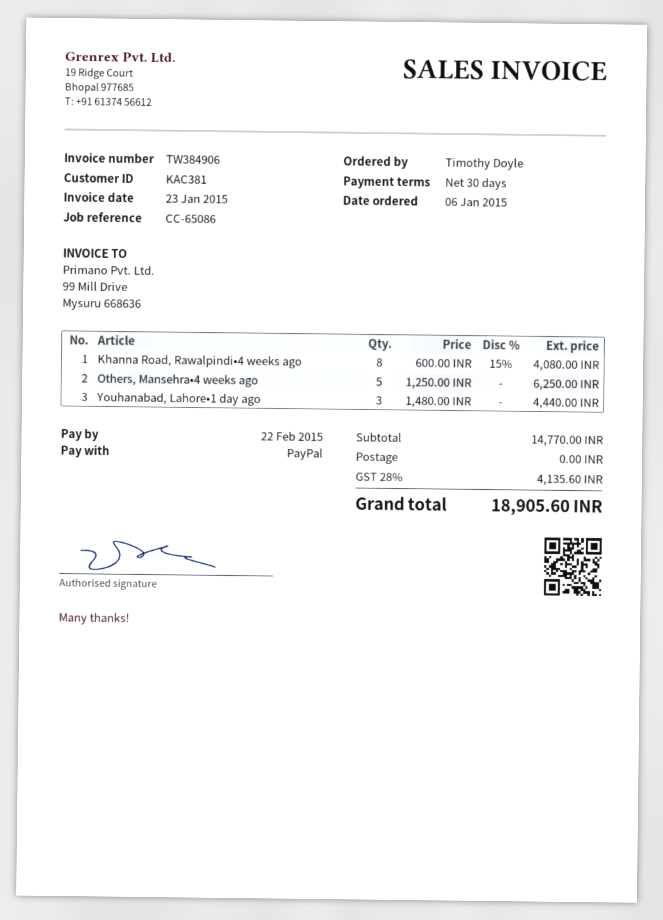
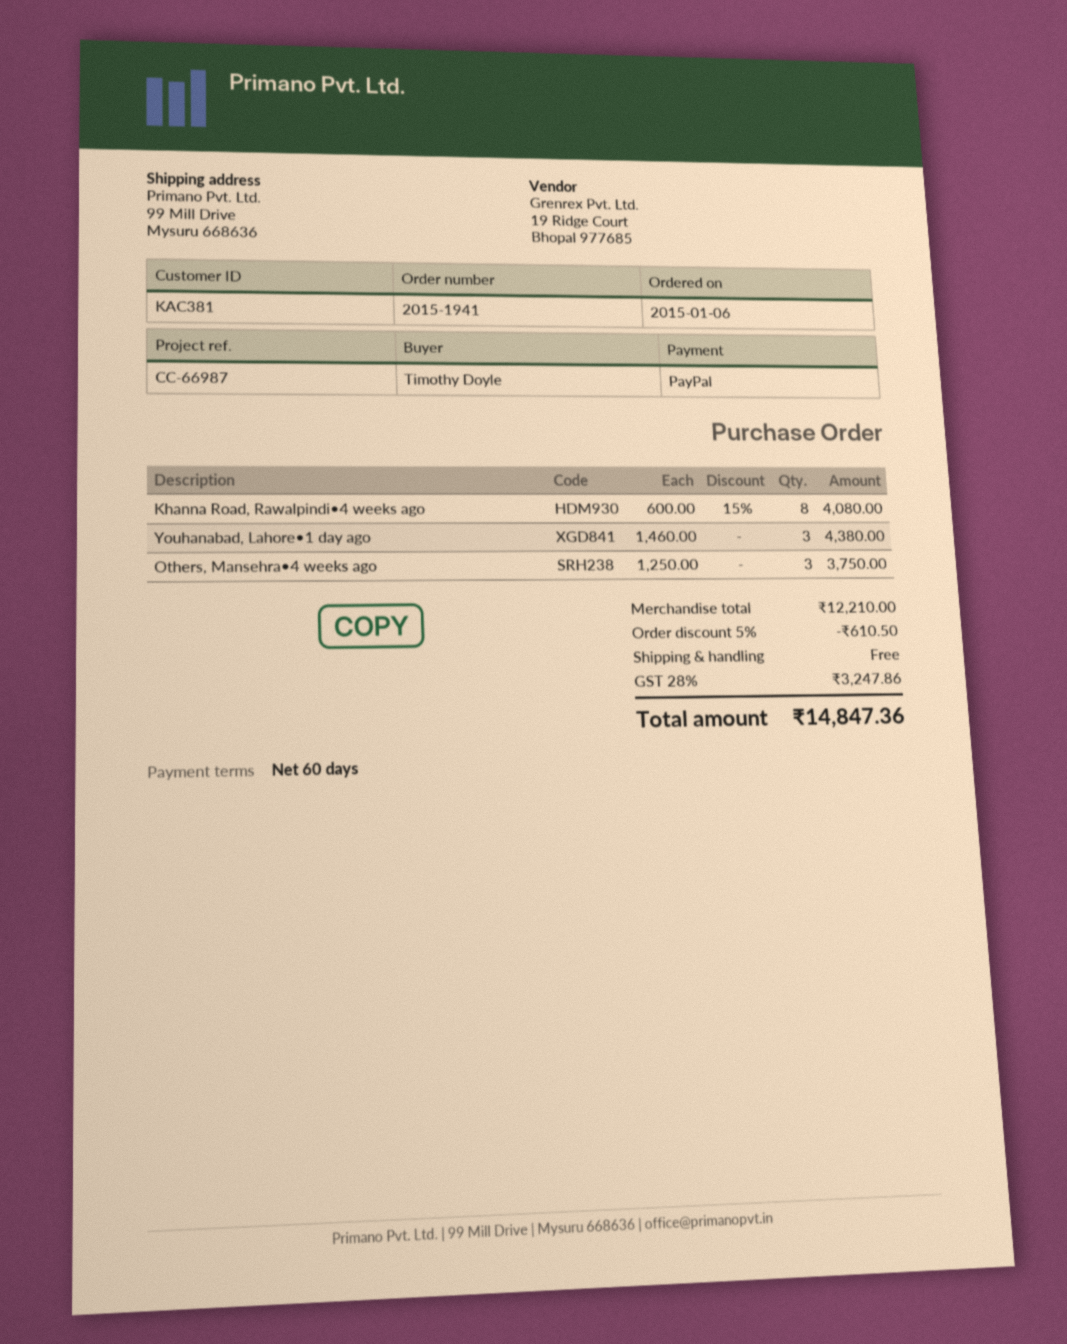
payment terms: 30 days -> 60 days
reference: CC-65086 -> CC-66987
Others, Mansehra•4 weeks ago: 5 x 1250.00 = 6250.00 -> 3 x 1250.00 = 3750.00
Youhanabad, Lahore•1 day ago: 3 x 1480.00 = 4440.00 -> 3 x 1460.00 = 4380.00
subtotal: 14770.00 -> 12210.00
discount: none -> 5% = 610.50
tax: 28% = 4135.60 -> 28% = 3247.86
total: 18905.60 -> 14847.36

